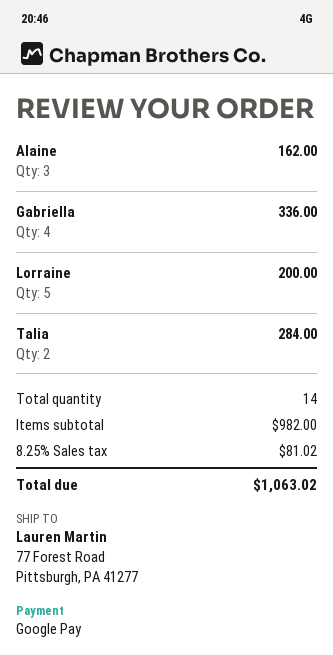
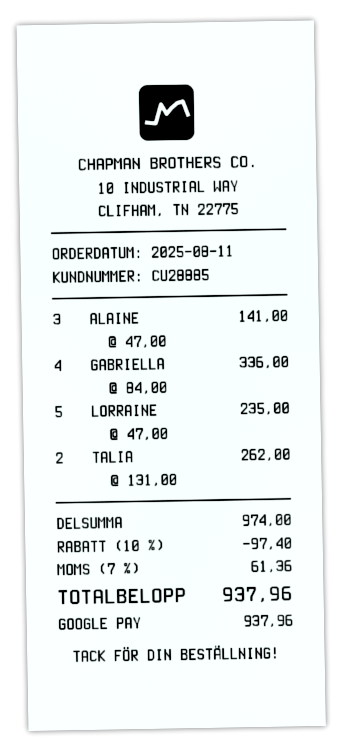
Alaine: 3 for 162.00 -> 3 for 141.00
Lorraine: 5 for 200.00 -> 5 for 235.00
Talia: 2 for 284.00 -> 2 for 262.00
subtotal: 982.00 -> 974.00
discount: none -> 10% = 97.40
tax: 8.25% = 81.02 -> 7% = 61.36
total: 1063.02 -> 937.96

